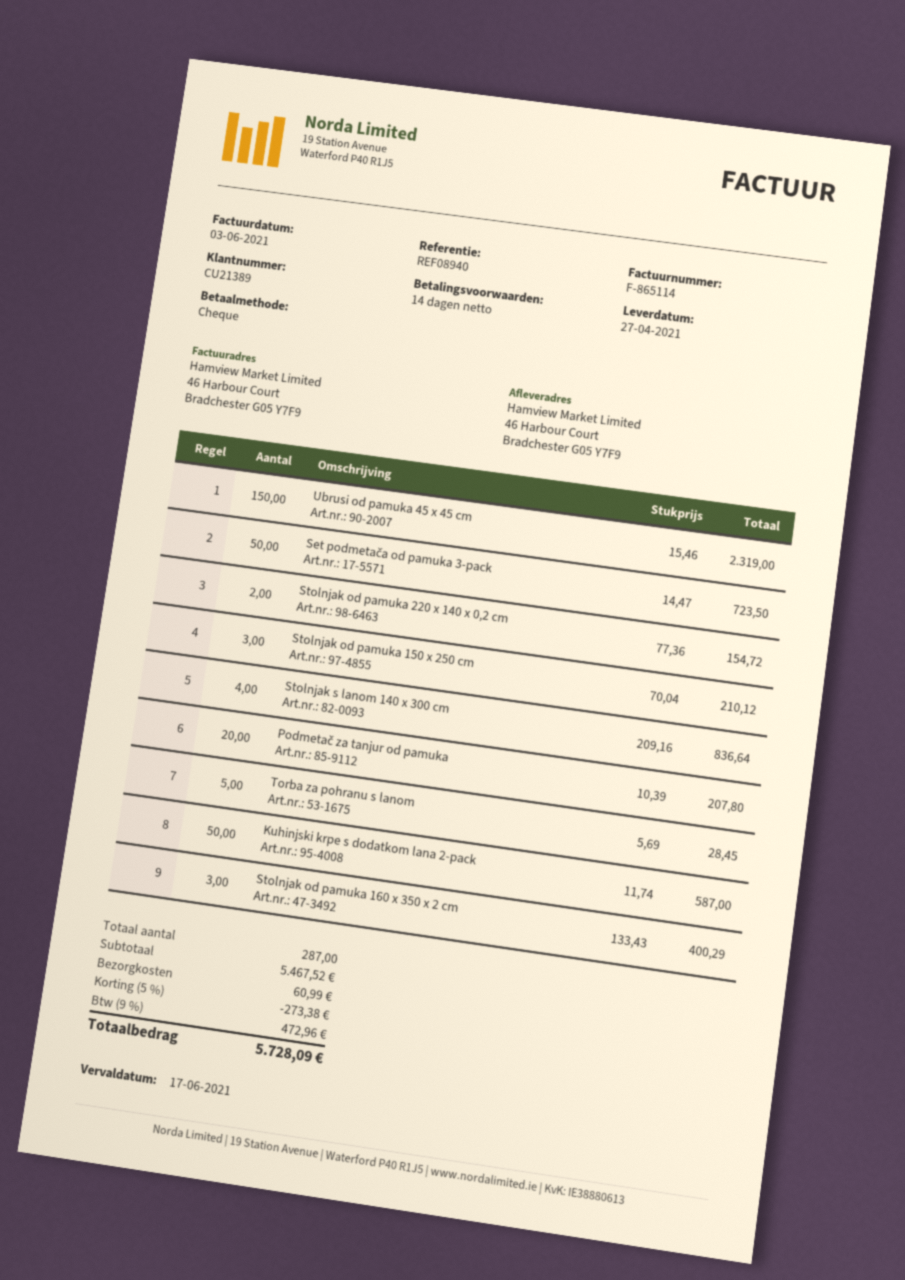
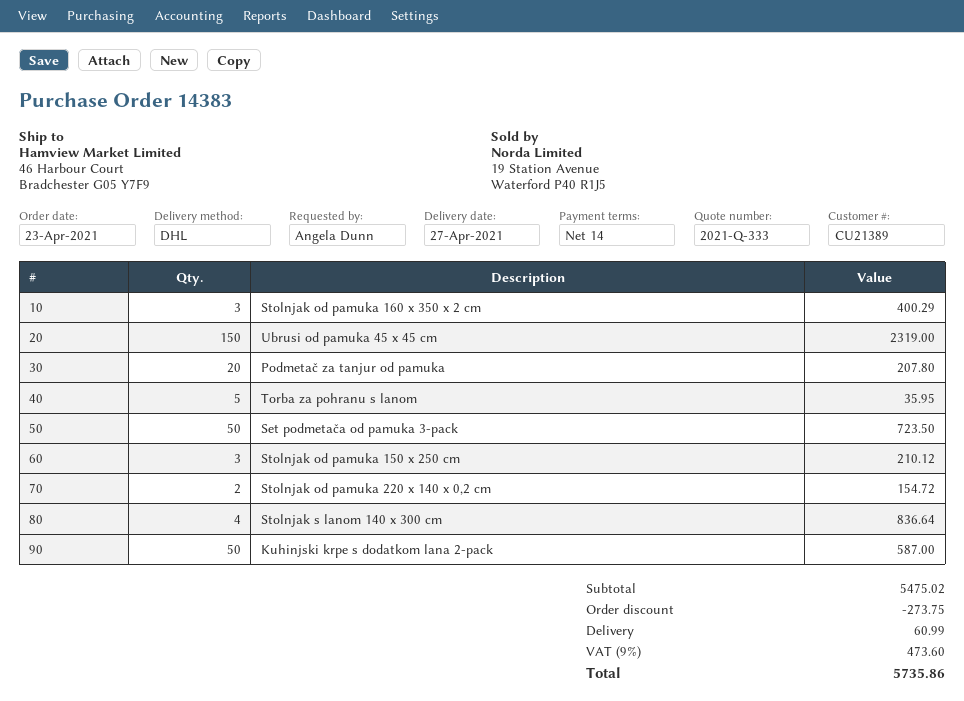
Torba za pohranu s lanom: 5 for 28.45 -> 5 for 35.95
subtotal: 5467.52 -> 5475.02
discount: 273.38 -> 273.75
tax: 9% = 472.96 -> 9% = 473.60
total: 5728.09 -> 5735.86

